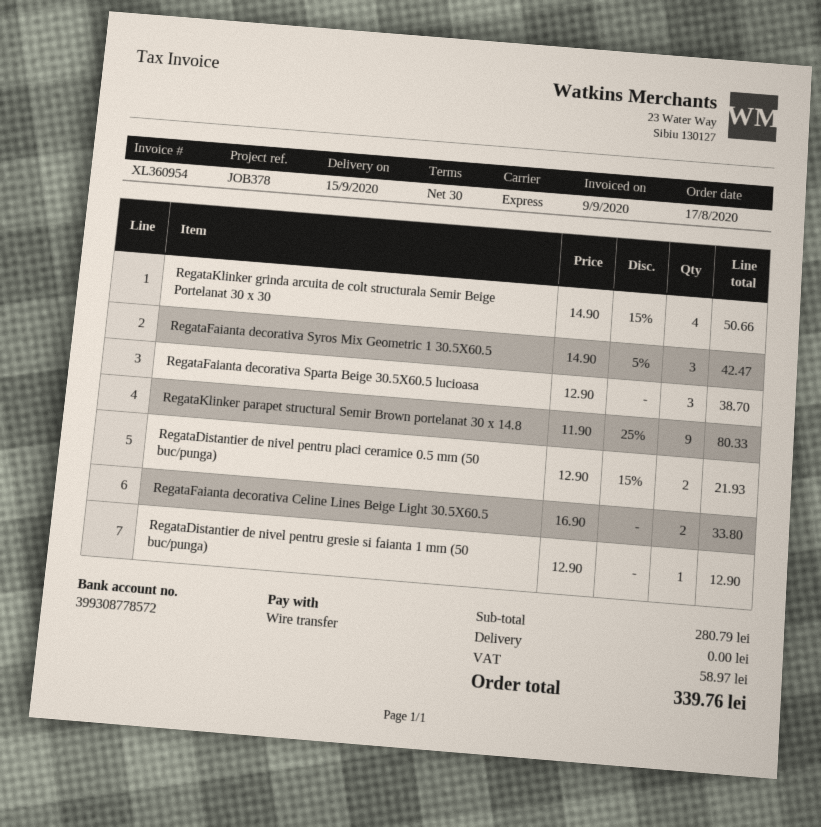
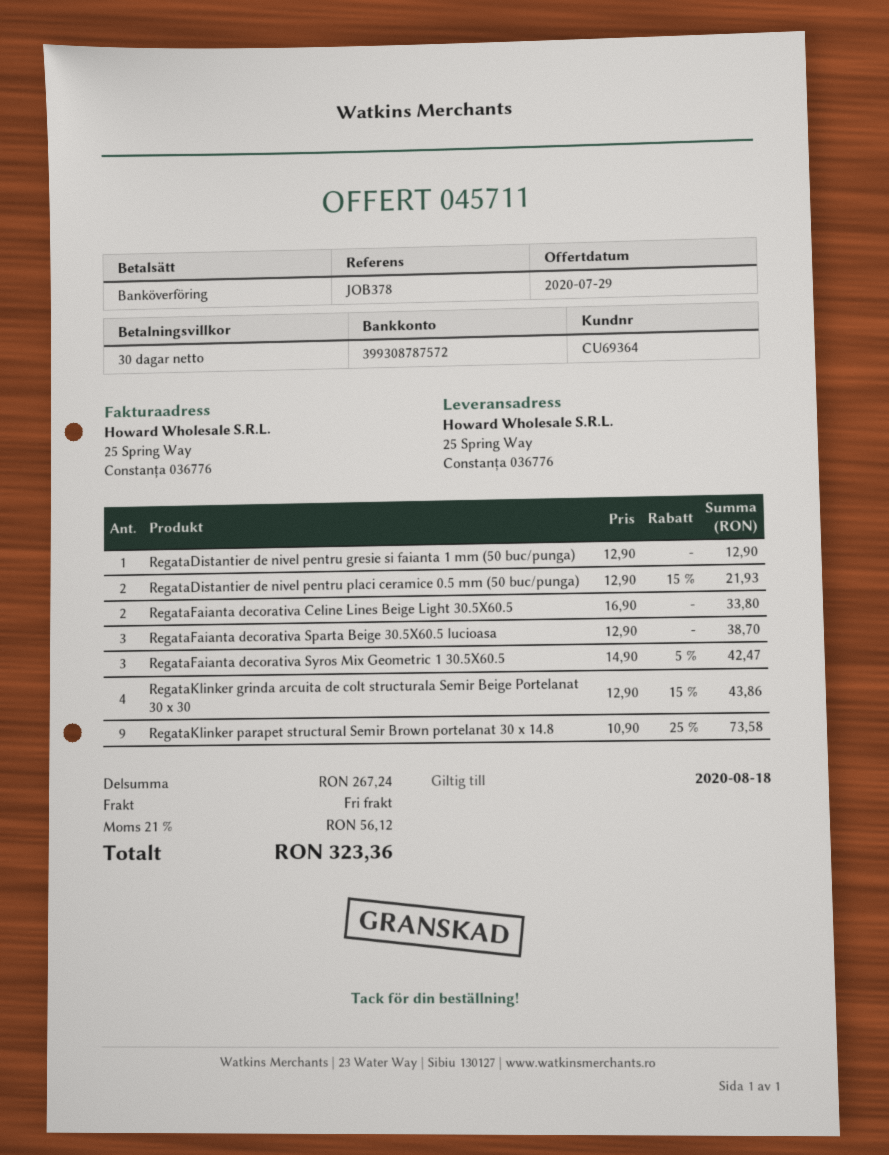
bank account: 399308778572 -> 399308787572
RegataKlinker grinda arcuita de colt structurala Semir Beige Portelanat 30 x 30: 4 x 14.90 - 15% = 50.66 -> 4 x 12.90 - 15% = 43.86
RegataKlinker parapet structural Semir Brown portelanat 30 x 14.8: 9 x 11.90 - 25% = 80.33 -> 9 x 10.90 - 25% = 73.58
subtotal: 280.79 -> 267.24
tax: 58.97 -> 56.12
total: 339.76 -> 323.36

